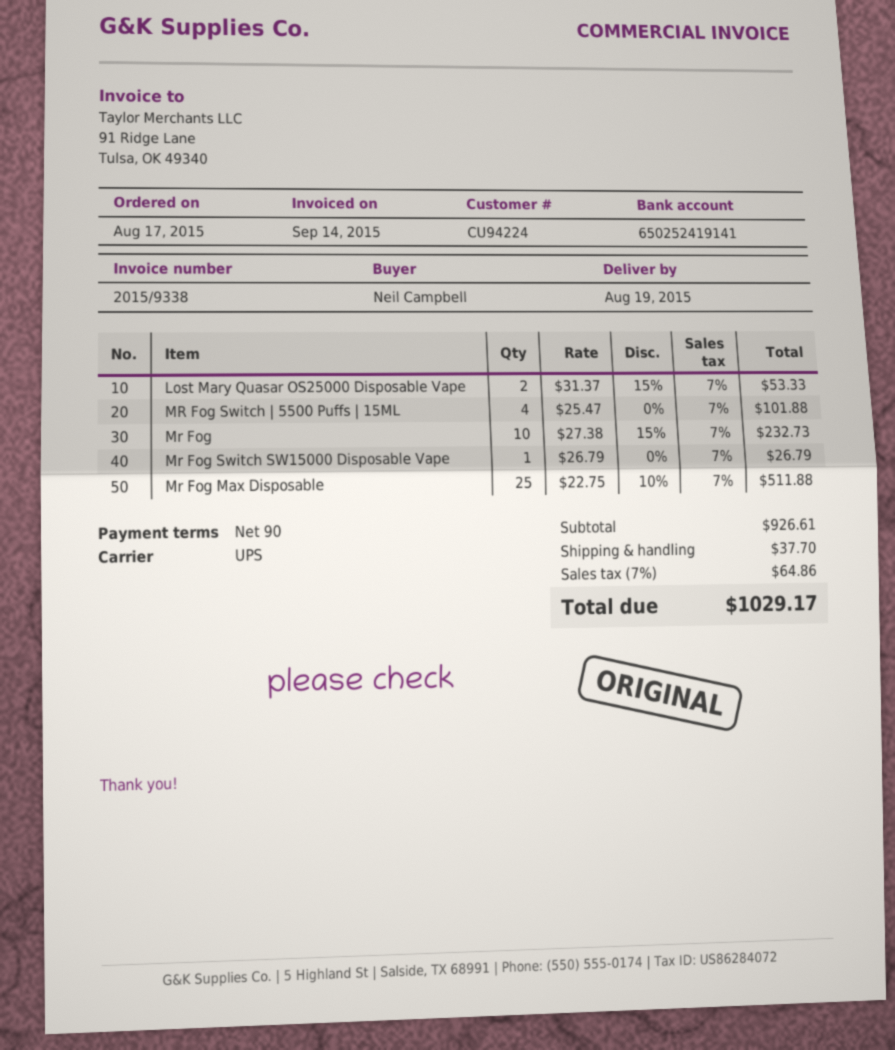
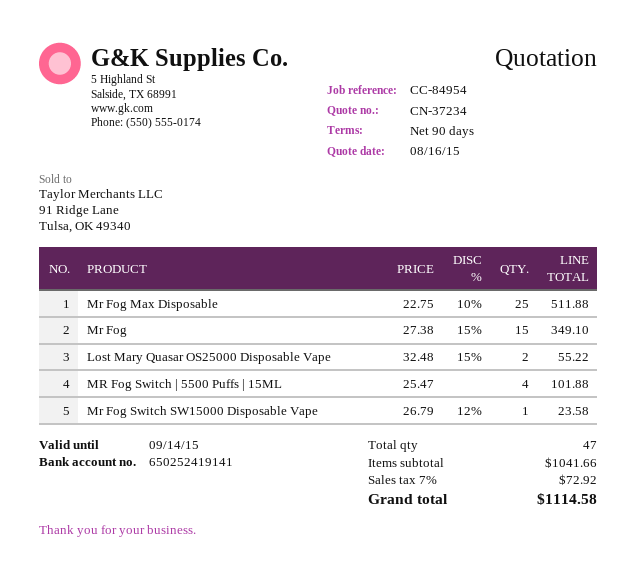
Lost Mary Quasar OS25000 Disposable Vape: 2 x 31.37 - 15% = 53.33 -> 2 x 32.48 - 15% = 55.22
Mr Fog: 10 x 27.38 - 15% = 232.73 -> 15 x 27.38 - 15% = 349.10
Mr Fog Switch SW15000 Disposable Vape: 1 x 26.79 = 26.79 -> 1 x 26.79 - 12% = 23.58
subtotal: 926.61 -> 1041.66
shipping: 37.70 -> none
tax: 7% = 64.86 -> 7% = 72.92
total: 1029.17 -> 1114.58

